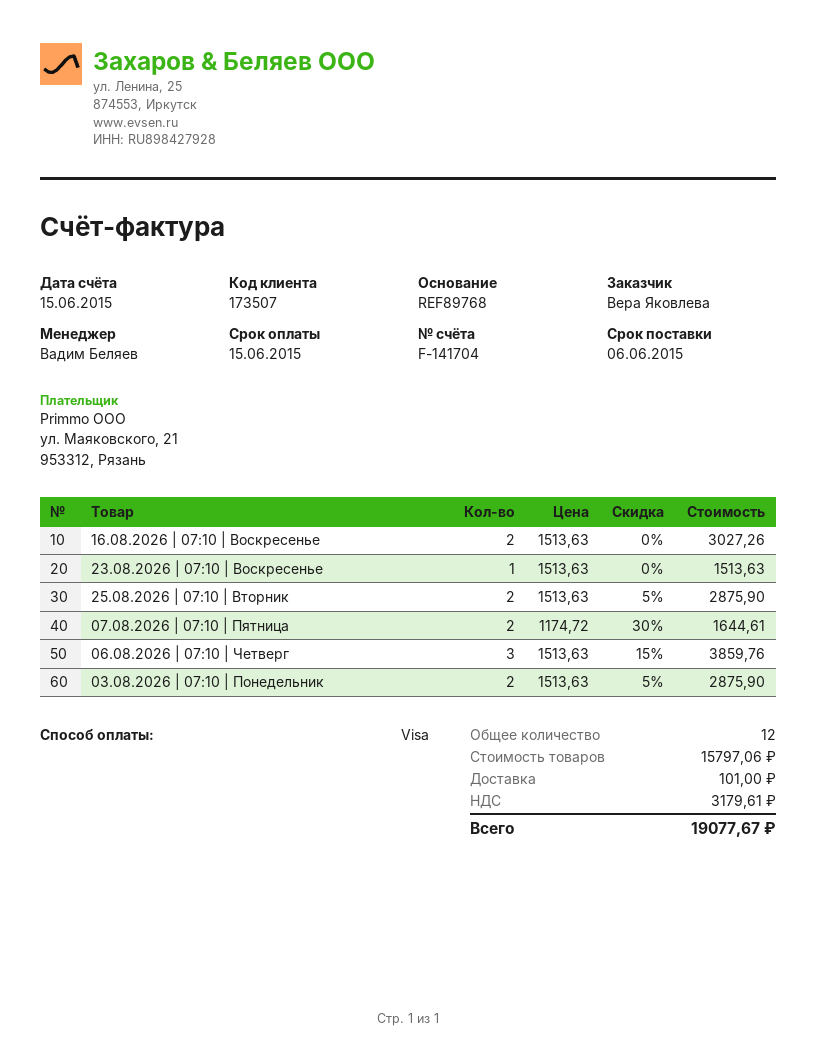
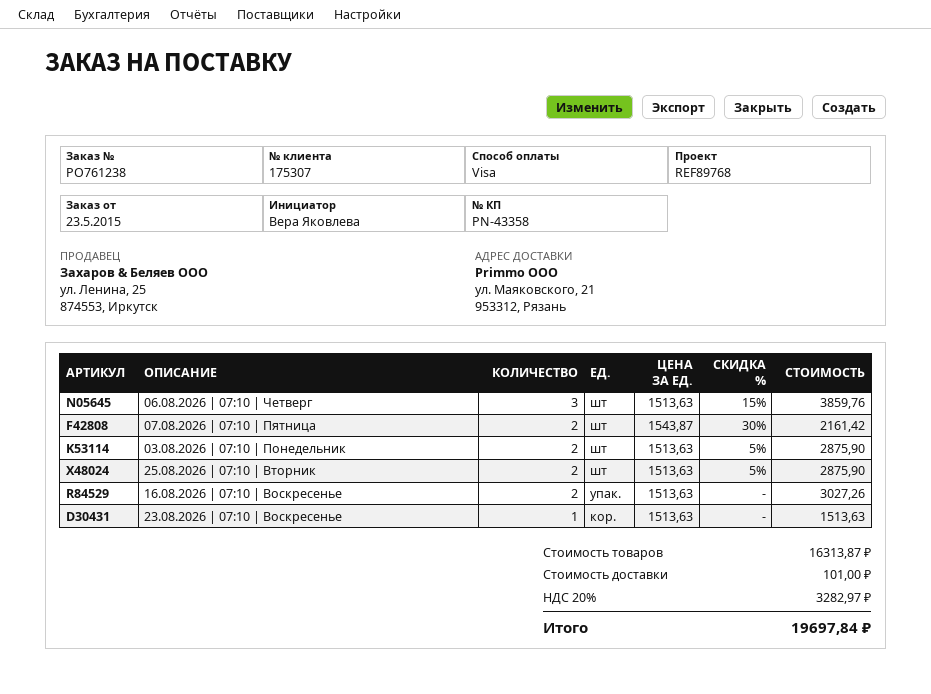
customer number: 173507 -> 175307
07.08.2026 | 07:10 | Пятница: 2 x 1174.72 - 30% = 1644.61 -> 2 x 1543.87 - 30% = 2161.42
subtotal: 15797.06 -> 16313.87
tax: 3179.61 -> 3282.97
total: 19077.67 -> 19697.84

